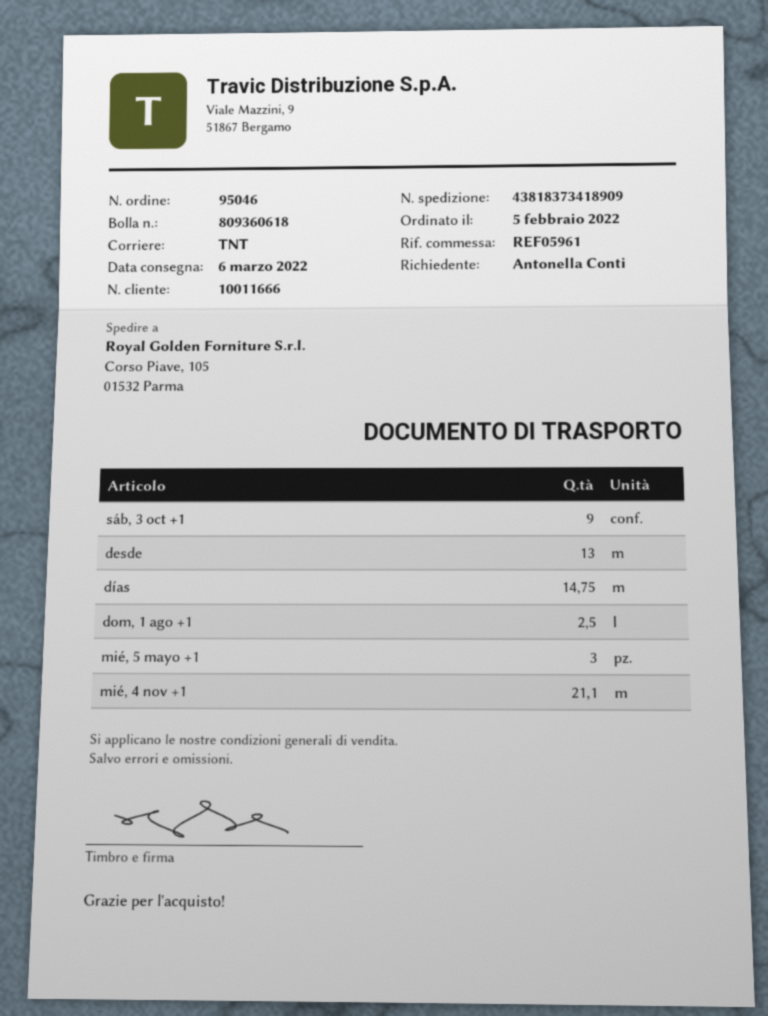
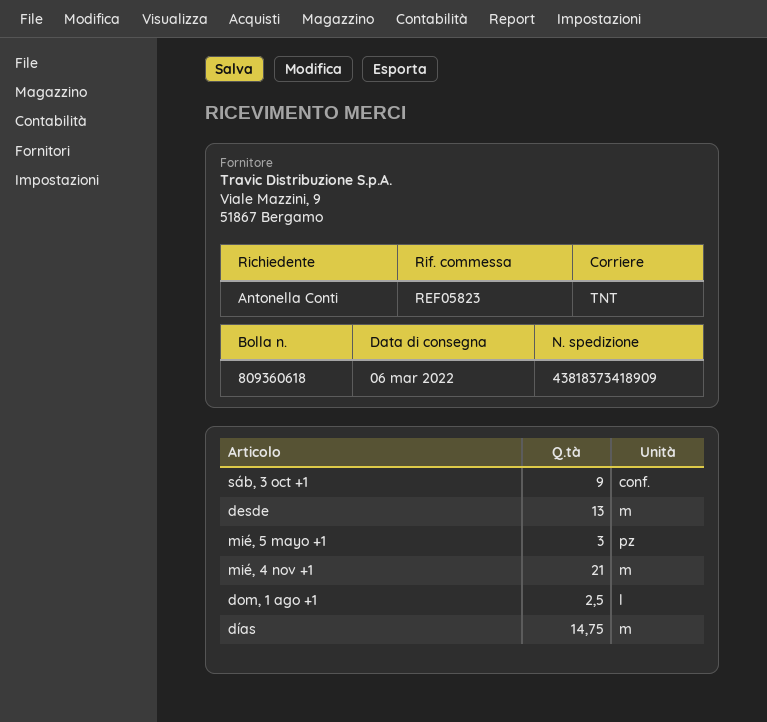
reference: REF05961 -> REF05823
mié, 4 nov +1: 21.1 -> 21

